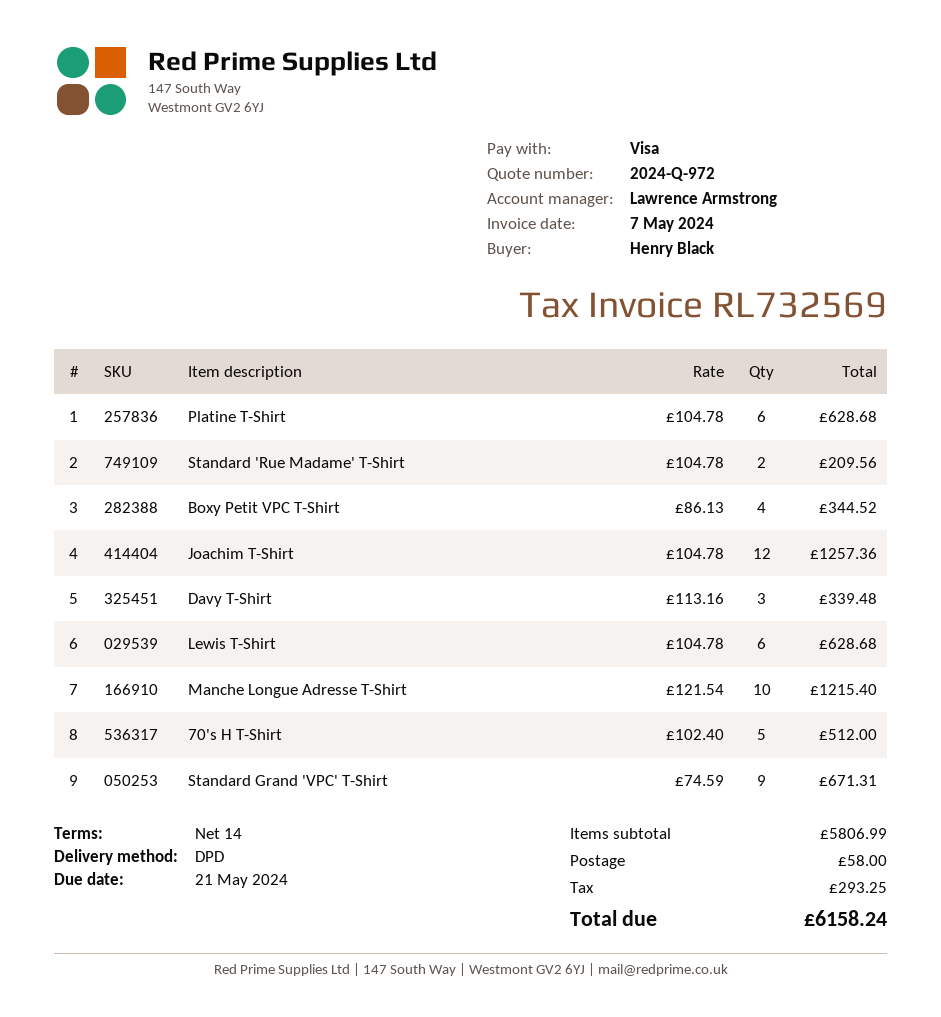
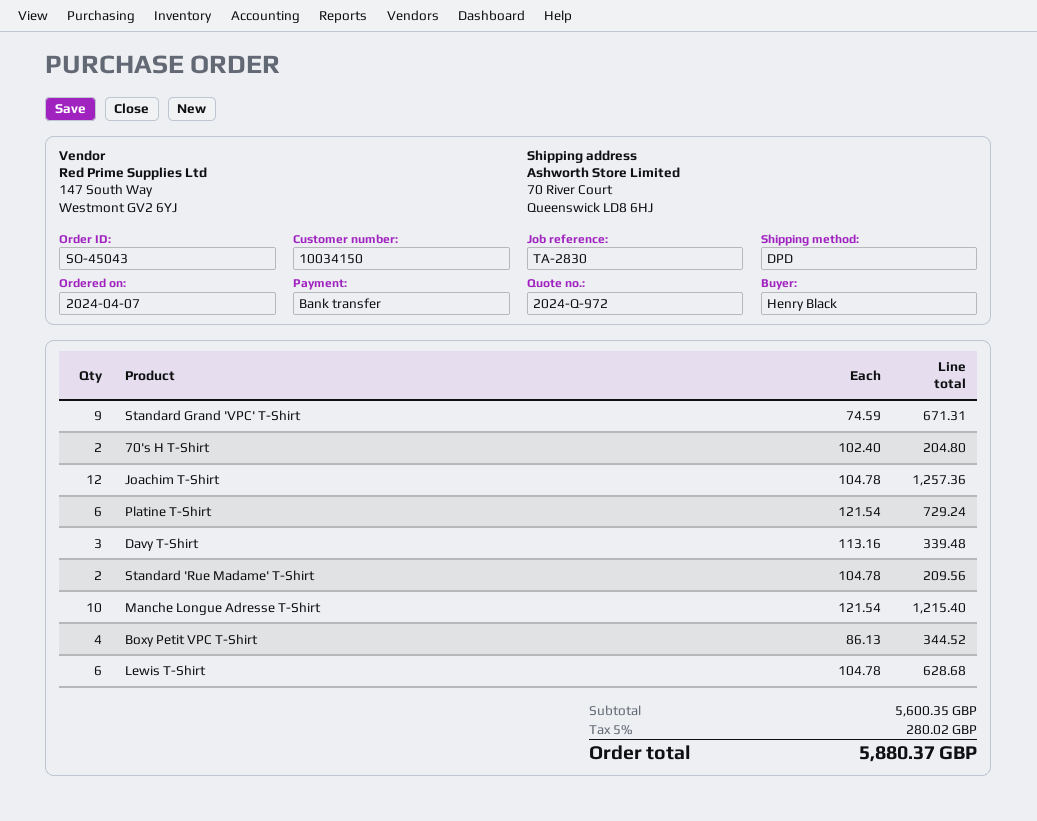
payment method: Visa -> bank transfer
Platine T-Shirt: 6 x 104.78 = 628.68 -> 6 x 121.54 = 729.24
70's H T-Shirt: 5 x 102.40 = 512.00 -> 2 x 102.40 = 204.80
subtotal: 5806.99 -> 5600.35
shipping: 58.00 -> none
tax: 293.25 -> 280.02
total: 6158.24 -> 5880.37

